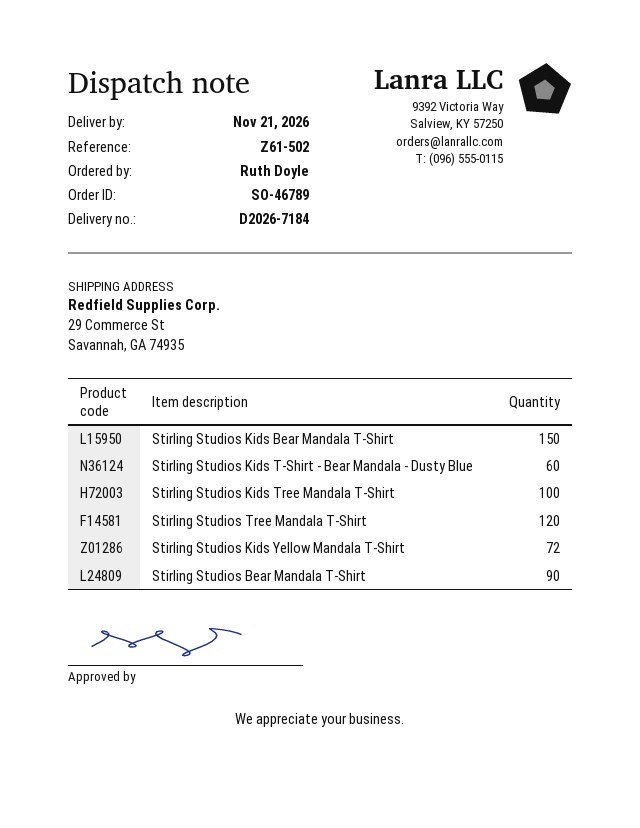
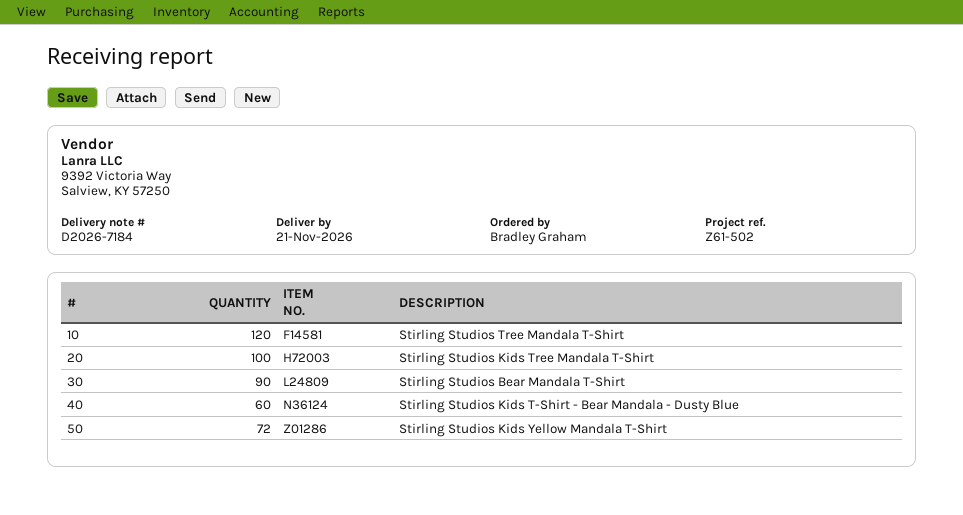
ordered by: Ruth Doyle -> Bradley Graham
Stirling Studios Kids Bear Mandala T-Shirt: 150 -> none

